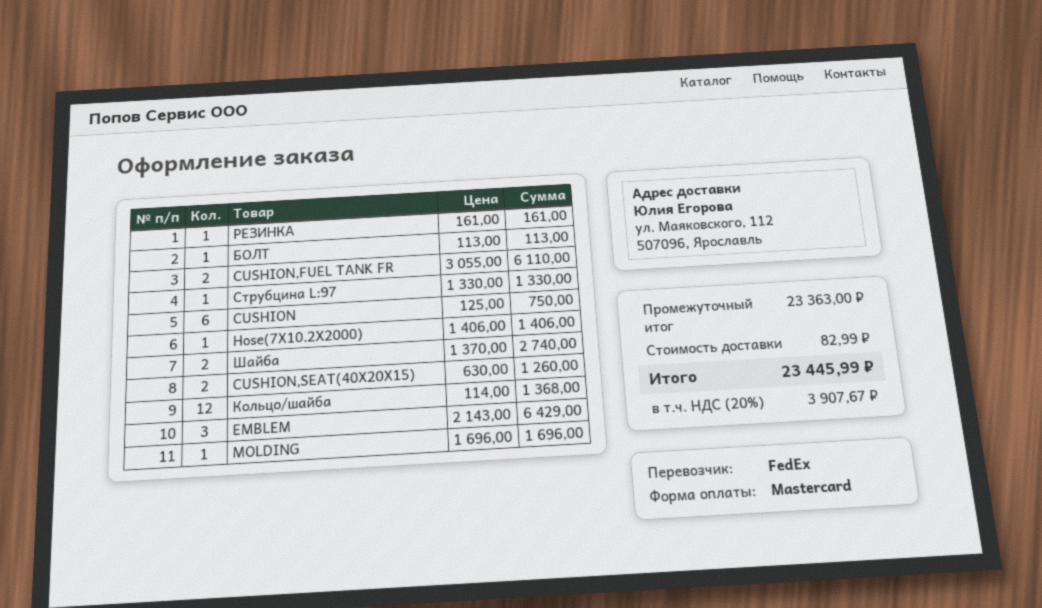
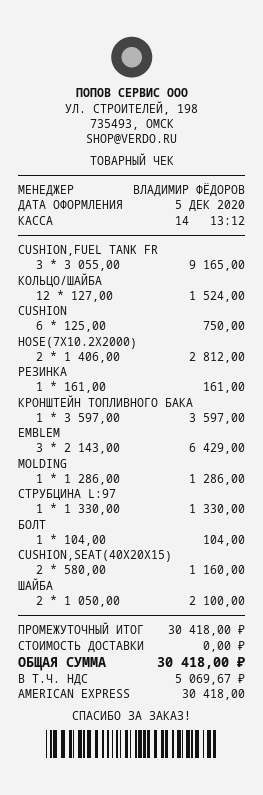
payment method: Mastercard -> American Express
БОЛТ: 1 x 113.00 = 113.00 -> 1 x 104.00 = 104.00
CUSHION,FUEL TANK FR: 2 x 3055.00 = 6110.00 -> 3 x 3055.00 = 9165.00
Hose(7X10.2X2000): 1 x 1406.00 = 1406.00 -> 2 x 1406.00 = 2812.00
Шайба: 2 x 1370.00 = 2740.00 -> 2 x 1050.00 = 2100.00
CUSHION,SEAT(40X20X15): 2 x 630.00 = 1260.00 -> 2 x 580.00 = 1160.00
Кольцо/шайба: 12 x 114.00 = 1368.00 -> 12 x 127.00 = 1524.00
MOLDING: 1 x 1696.00 = 1696.00 -> 1 x 1286.00 = 1286.00
КРОНШТЕЙН ТОПЛИВНОГО БАКА: none -> 1 x 3597.00 = 3597.00
subtotal: 23363.00 -> 30418.00
shipping: 82.99 -> 0.00
tax: 3907.67 -> 5069.67
total: 23445.99 -> 30418.00

